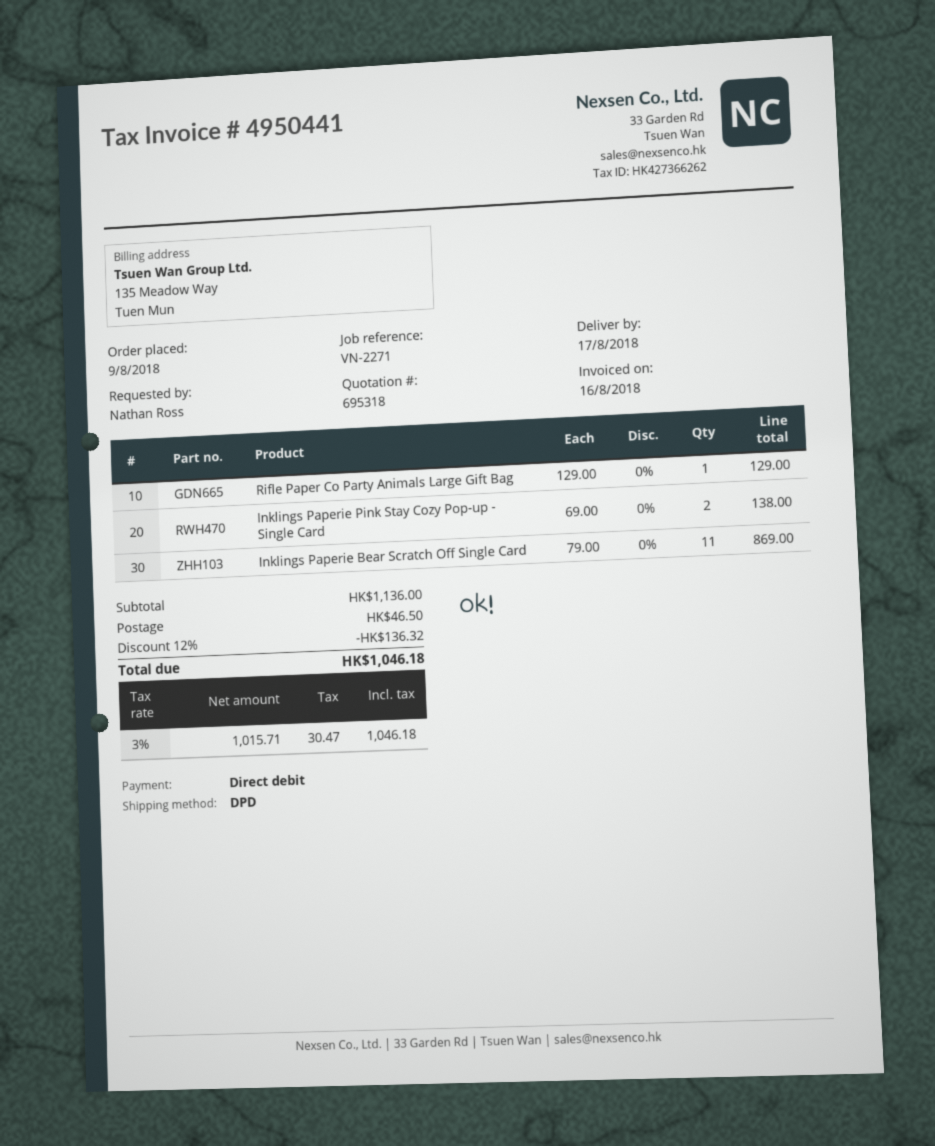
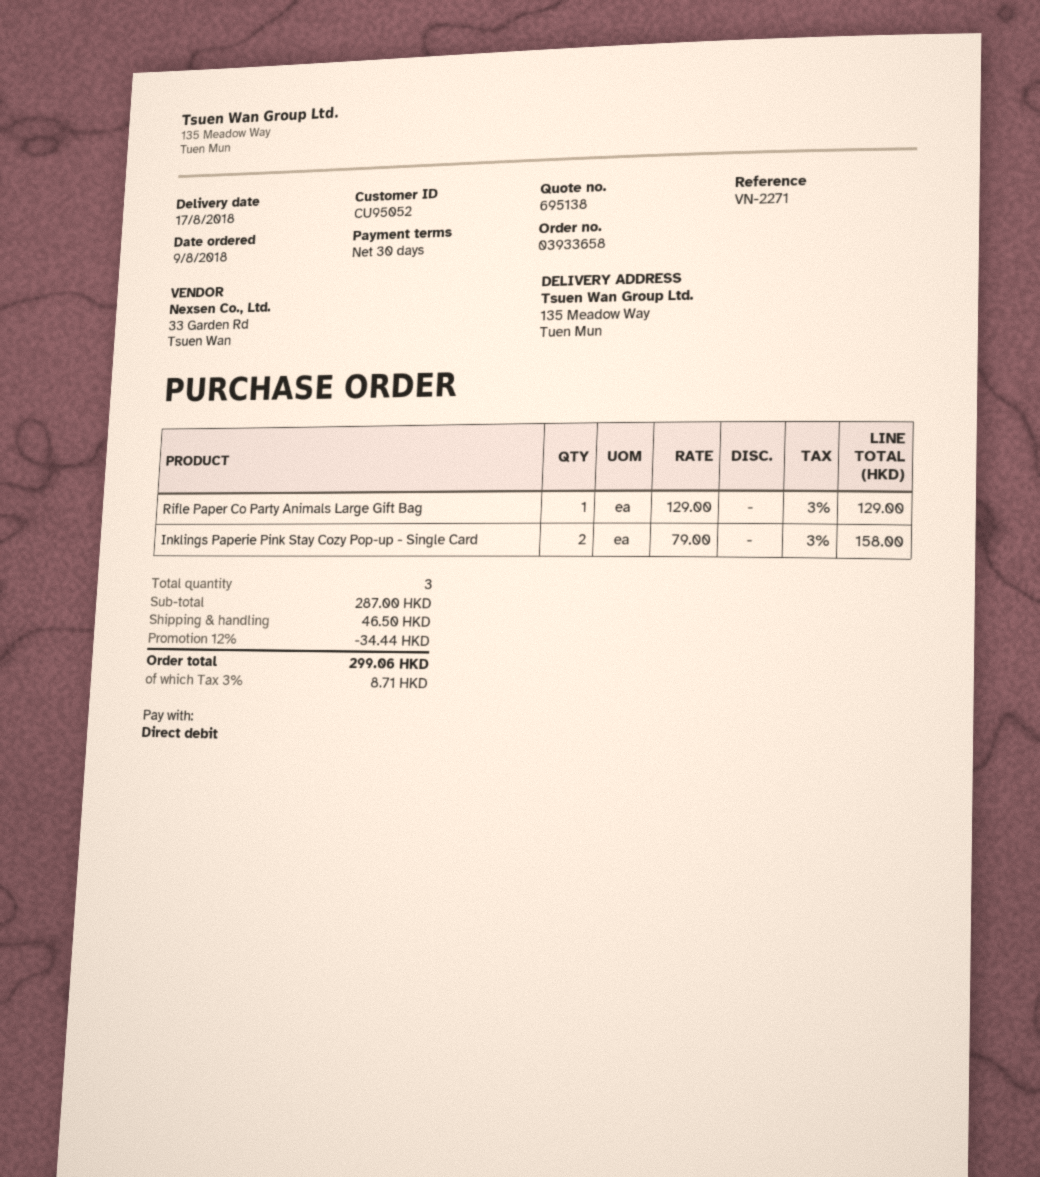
quote number: 695318 -> 695138
Inklings Paperie Pink Stay Cozy Pop-up - Single Card: 2 x 69.00 = 138.00 -> 2 x 79.00 = 158.00
Inklings Paperie Bear Scratch Off Single Card: 11 x 79.00 = 869.00 -> none
subtotal: 1136.00 -> 287.00
discount: 12% = 136.32 -> 12% = 34.44
tax: 3% = 30.47 -> 3% = 8.71
total: 1046.18 -> 299.06

